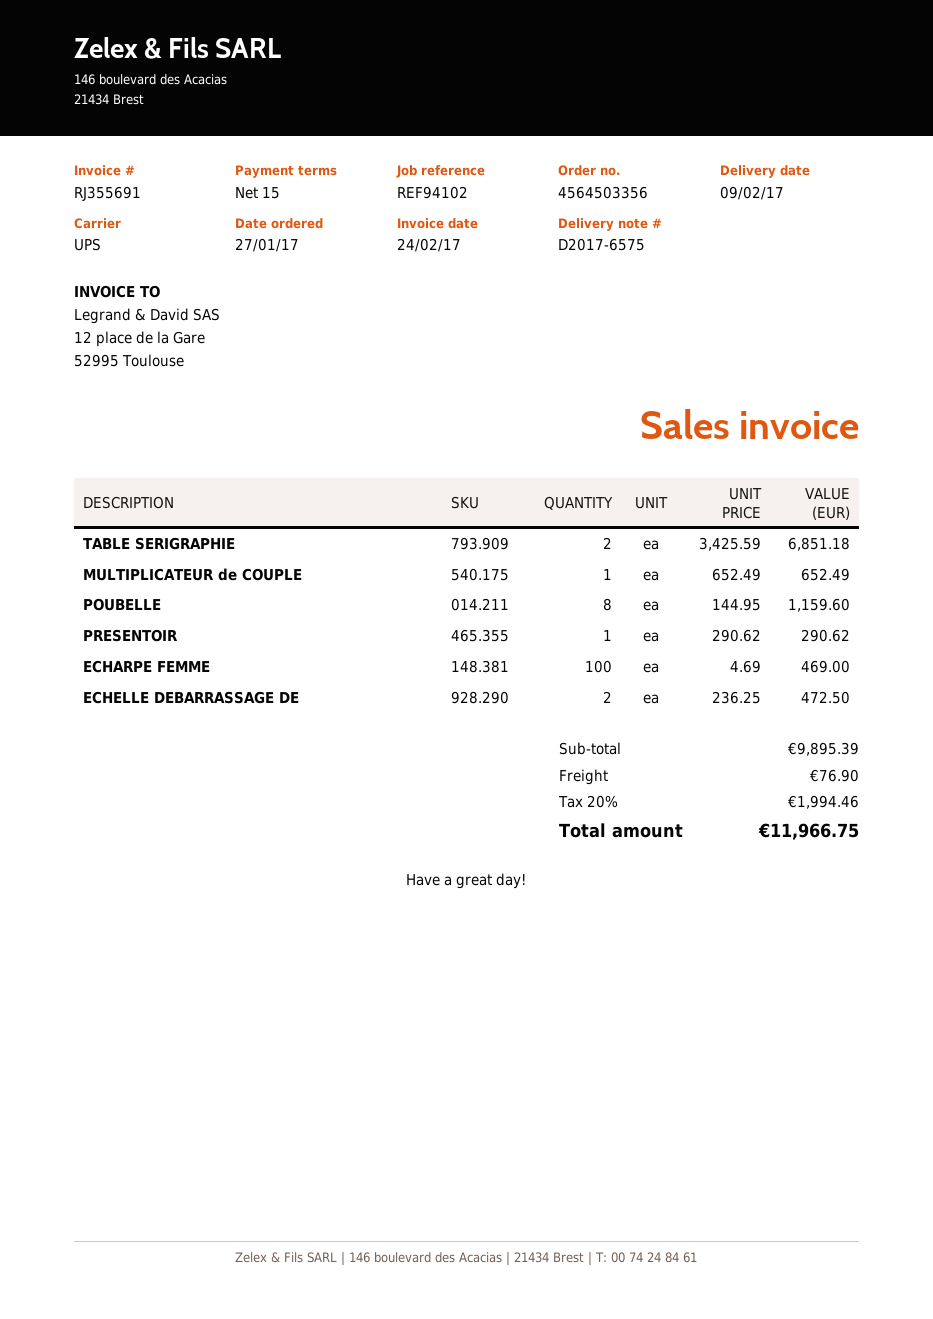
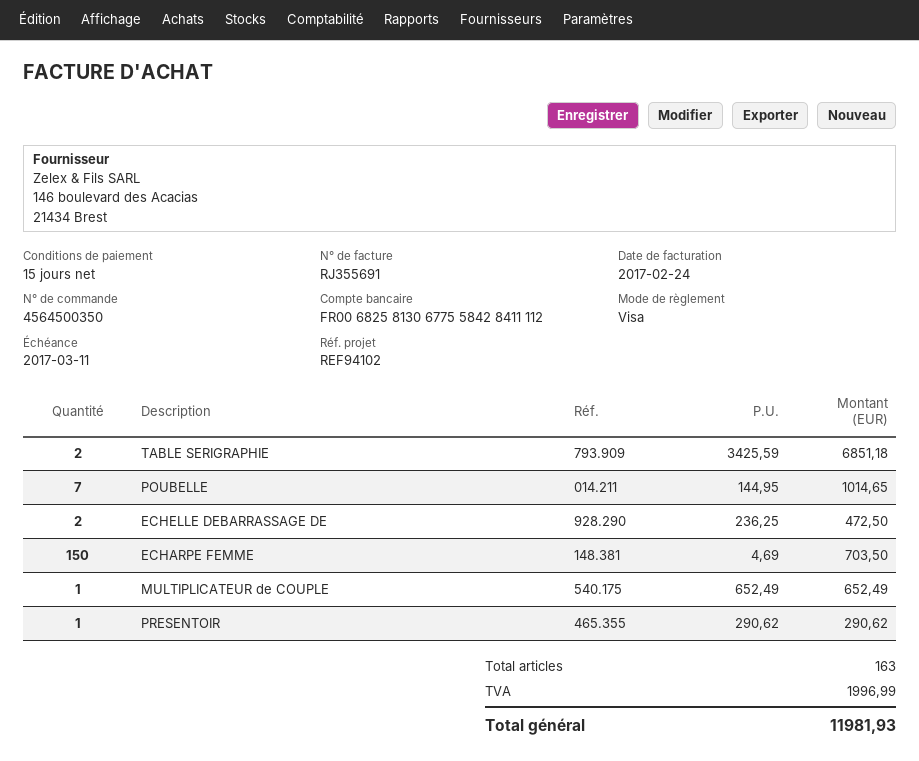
order number: 4564503356 -> 4564500350
POUBELLE: 8 x 144.95 = 1159.60 -> 7 x 144.95 = 1014.65
ECHARPE FEMME: 100 x 4.69 = 469.00 -> 150 x 4.69 = 703.50
shipping: 76.90 -> none
tax: 1994.46 -> 1996.99
total: 11966.75 -> 11981.93

